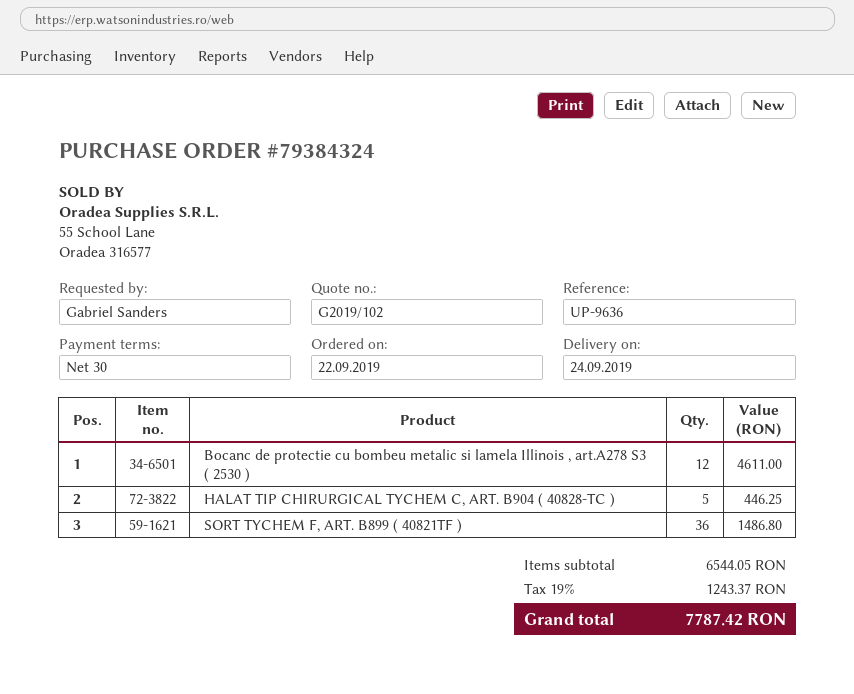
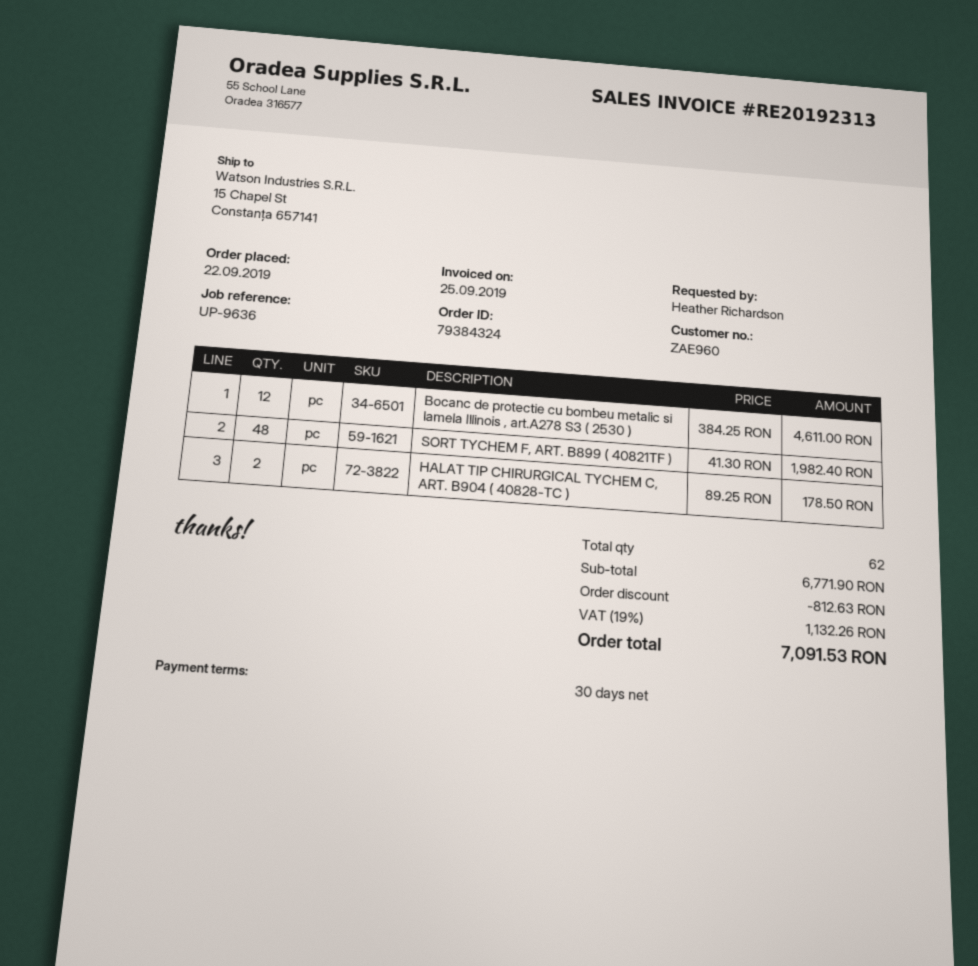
ordered by: Gabriel Sanders -> Heather Richardson
HALAT TIP CHIRURGICAL TYCHEM C, ART. B904 ( 40828-TC ): 5 for 446.25 -> 2 for 178.50
SORT TYCHEM F, ART. B899 ( 40821TF ): 36 for 1486.80 -> 48 for 1982.40
subtotal: 6544.05 -> 6771.90
discount: none -> 812.63
tax: 19% = 1243.37 -> 19% = 1132.26
total: 7787.42 -> 7091.53

